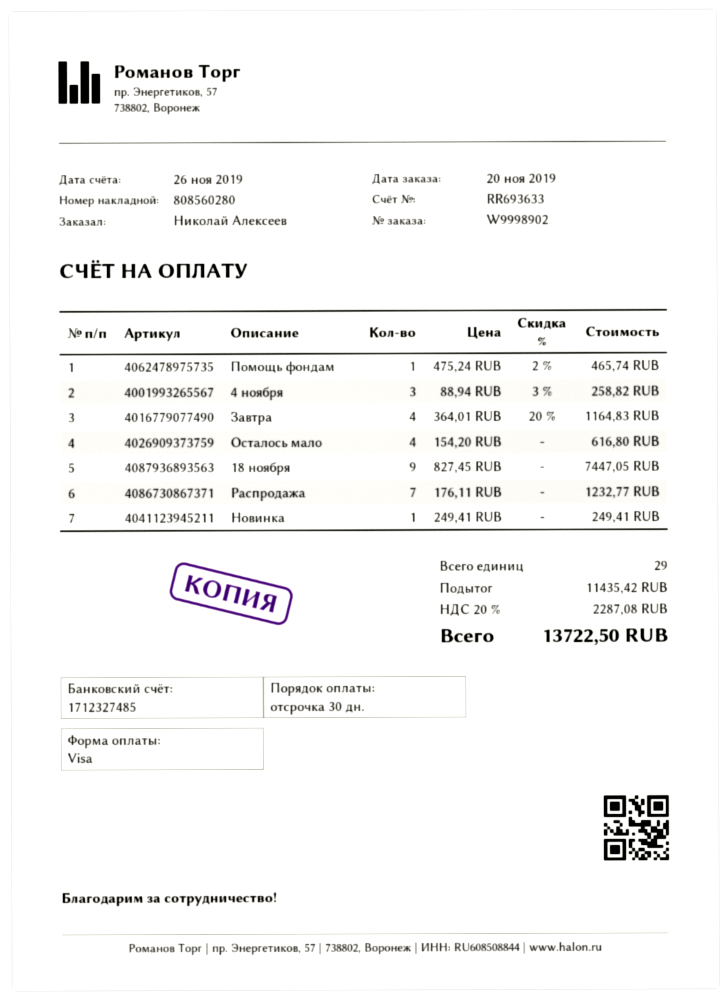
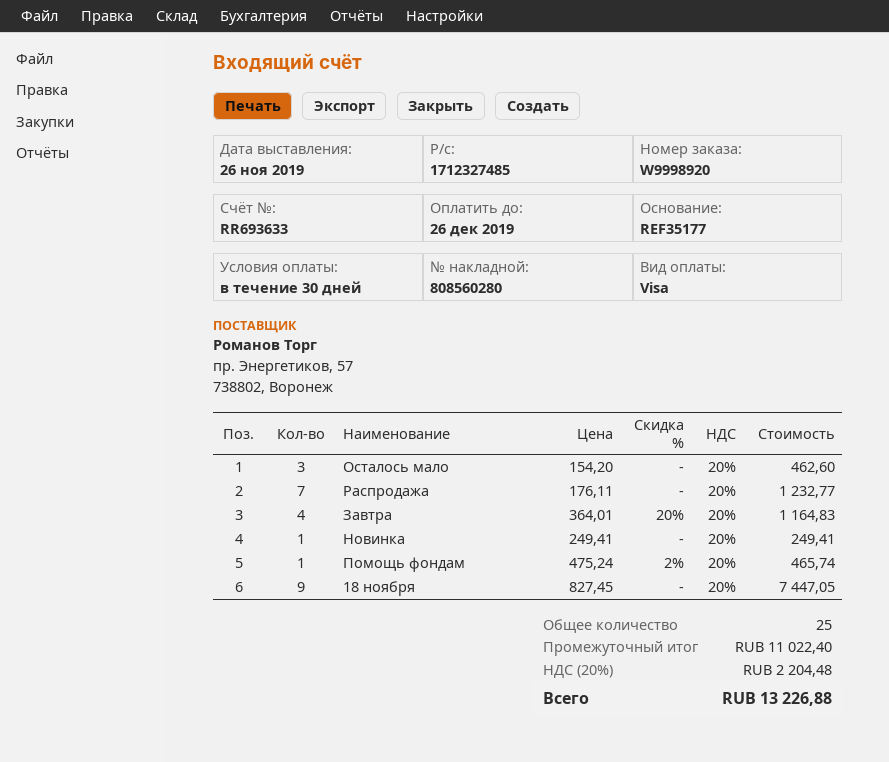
order number: W9998902 -> W9998920
4 ноября: 3 x 88.94 - 3% = 258.82 -> none
Осталось мало: 4 x 154.20 = 616.80 -> 3 x 154.20 = 462.60
total quantity: 29 -> 25
subtotal: 11435.42 -> 11022.40
tax: 20% = 2287.08 -> 20% = 2204.48
total: 13722.50 -> 13226.88

